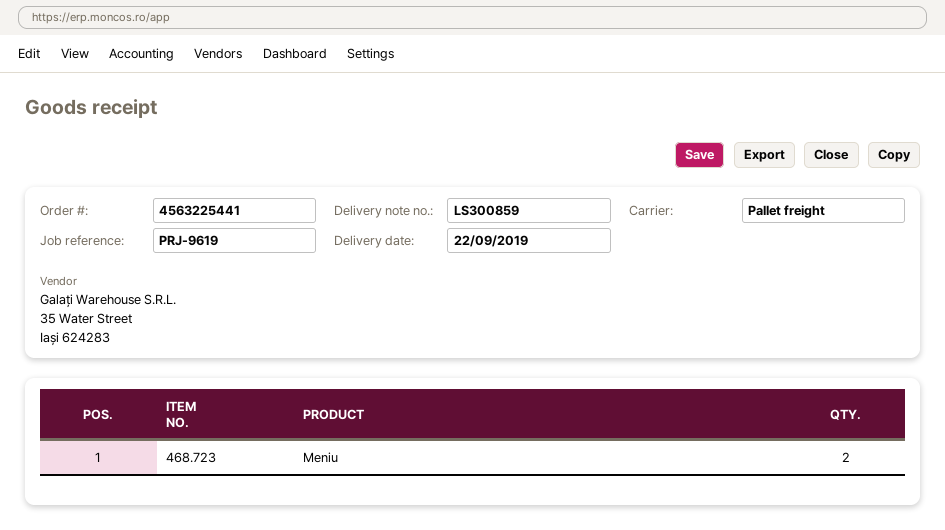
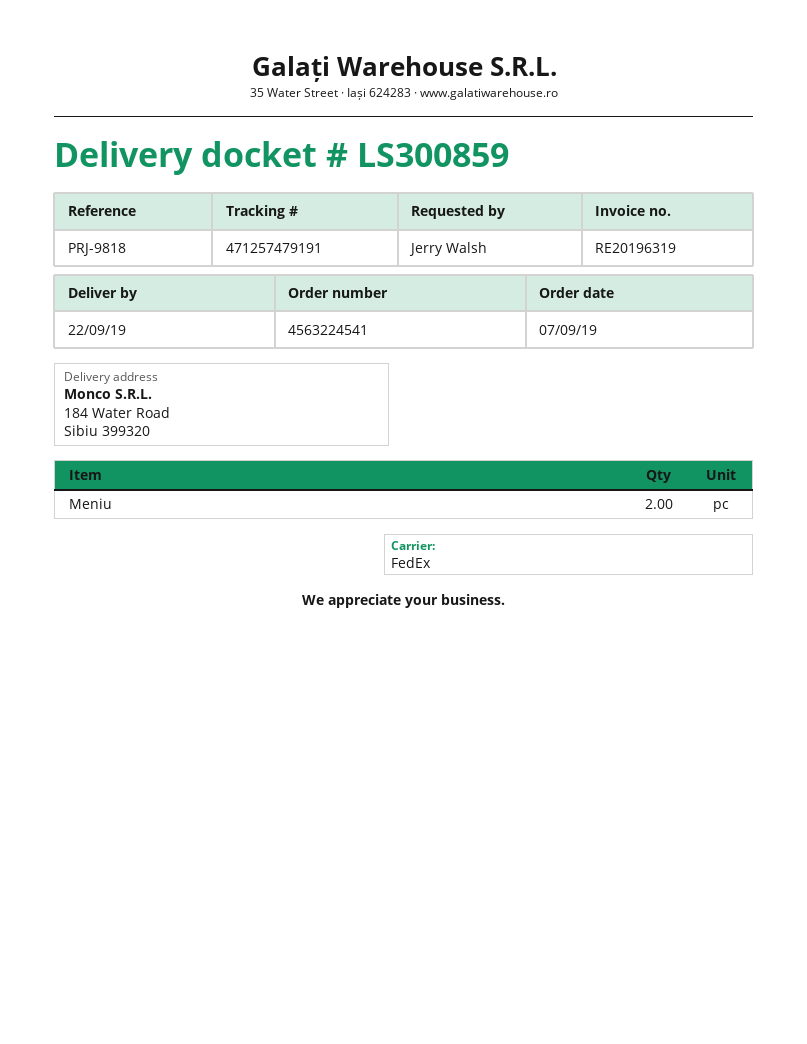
order number: 4563225441 -> 4563224541
reference: PRJ-9619 -> PRJ-9818
shipping method: pallet freight -> FedEx

